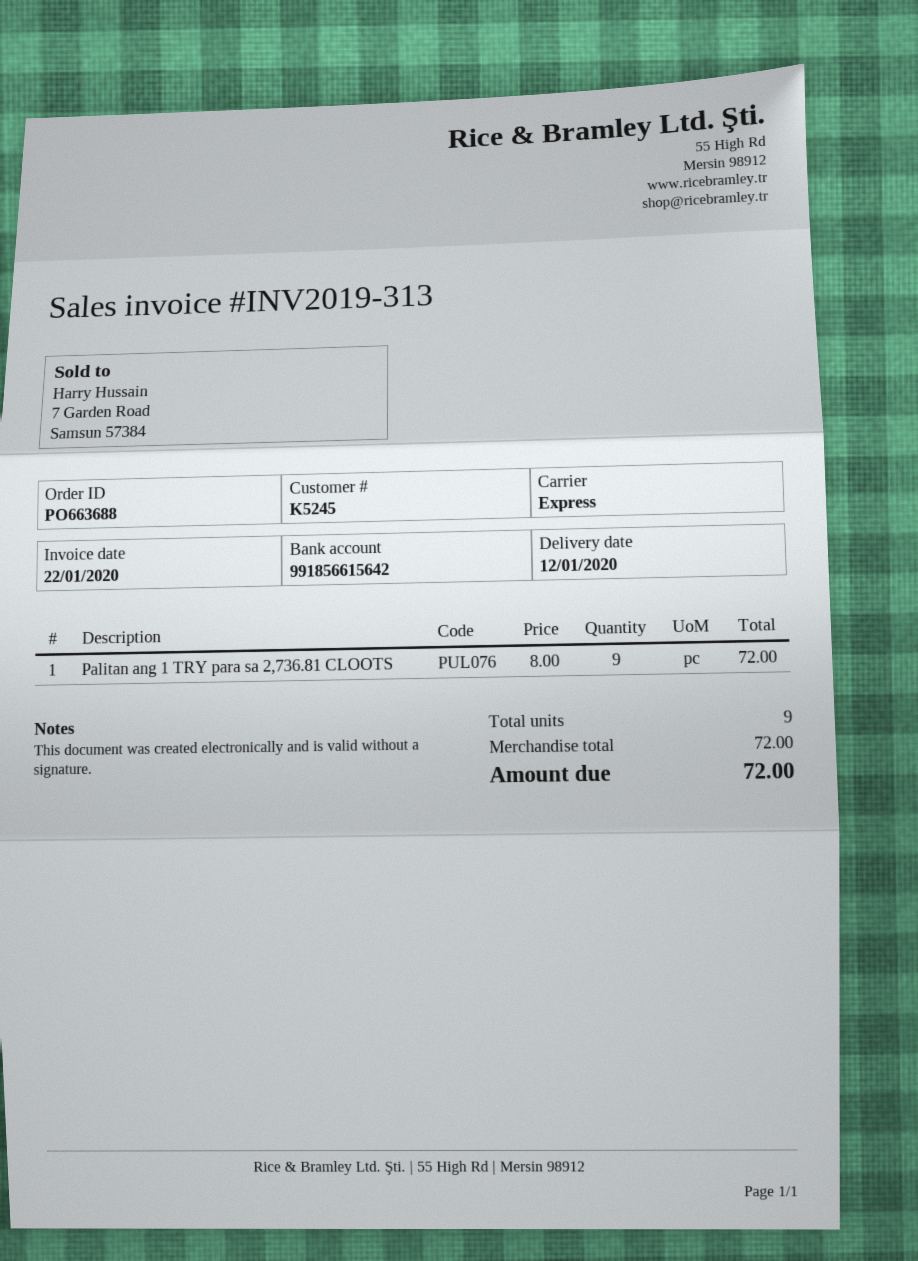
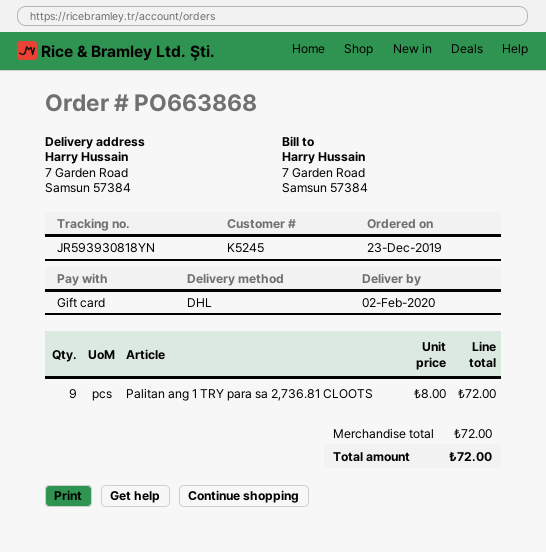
order number: PO663688 -> PO663868
delivery date: 2020-01-12 -> 2020-02-02
shipping method: express -> DHL

